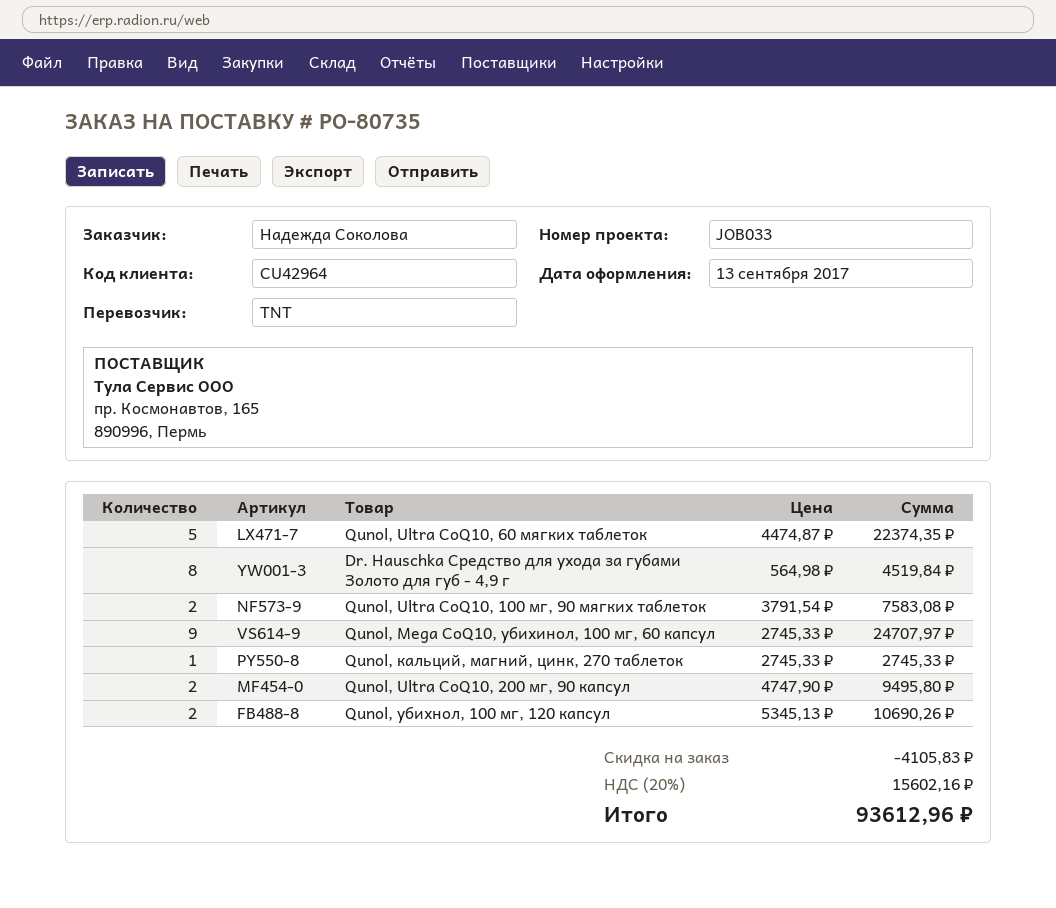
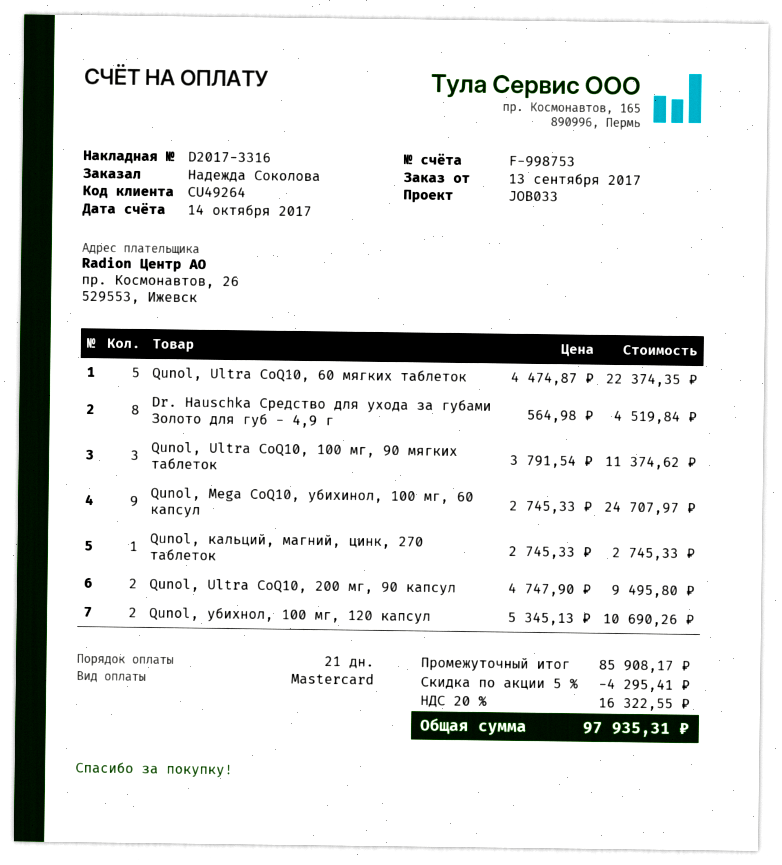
customer number: CU42964 -> CU49264
Qunol, Ultra CoQ10, 100 мг, 90 мягких таблеток: 2 x 3791.54 = 7583.08 -> 3 x 3791.54 = 11374.62
discount: 4105.83 -> 4295.41
tax: 20% = 15602.16 -> 20% = 16322.55
total: 93612.96 -> 97935.31

